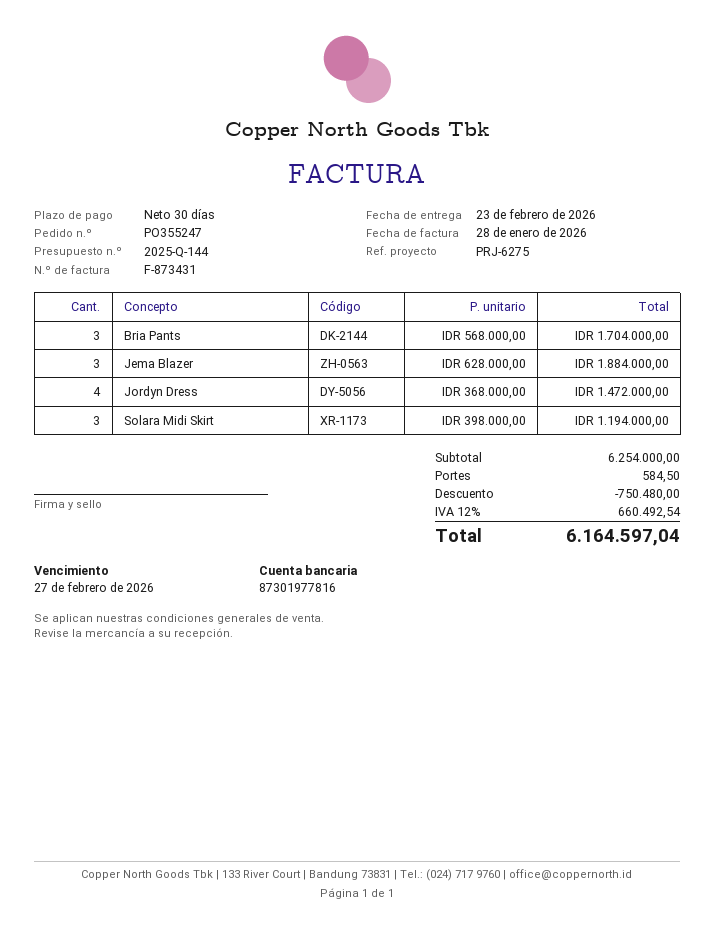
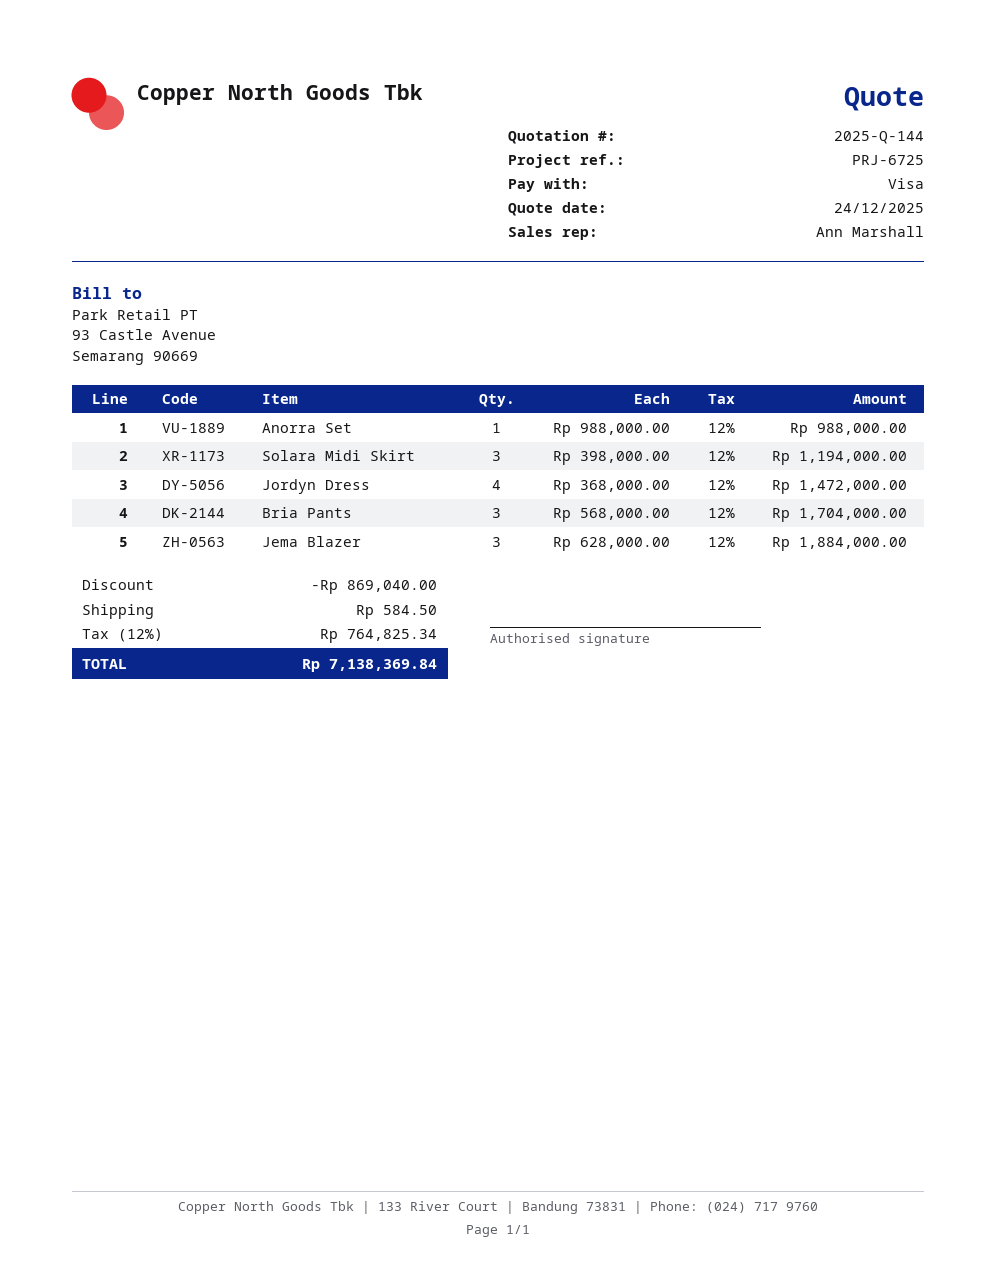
reference: PRJ-6275 -> PRJ-6725
Anorra Set: none -> 1 x 988000.00 = 988000.00
discount: 750480.00 -> 869040.00
tax: 12% = 660492.54 -> 12% = 764825.34
total: 6164597.04 -> 7138369.84

